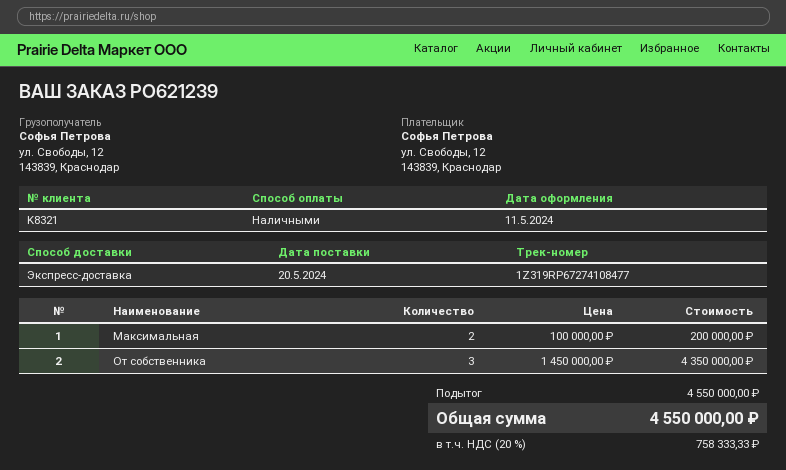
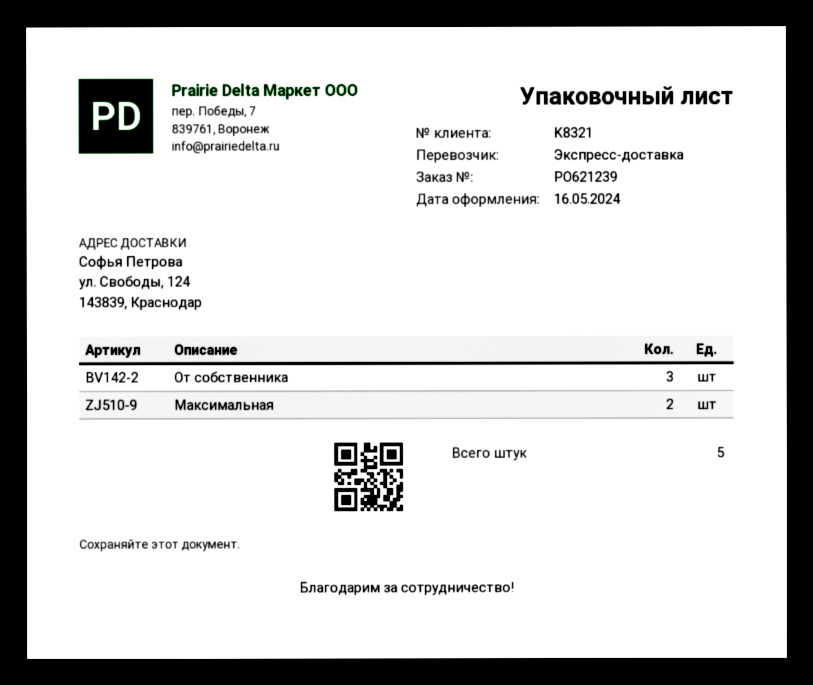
order date: 2024-05-11 -> 2024-05-16
ship to: ул. Свободы, 12, 143839, Краснодар -> ул. Свободы, 124, 143839, Краснодар

